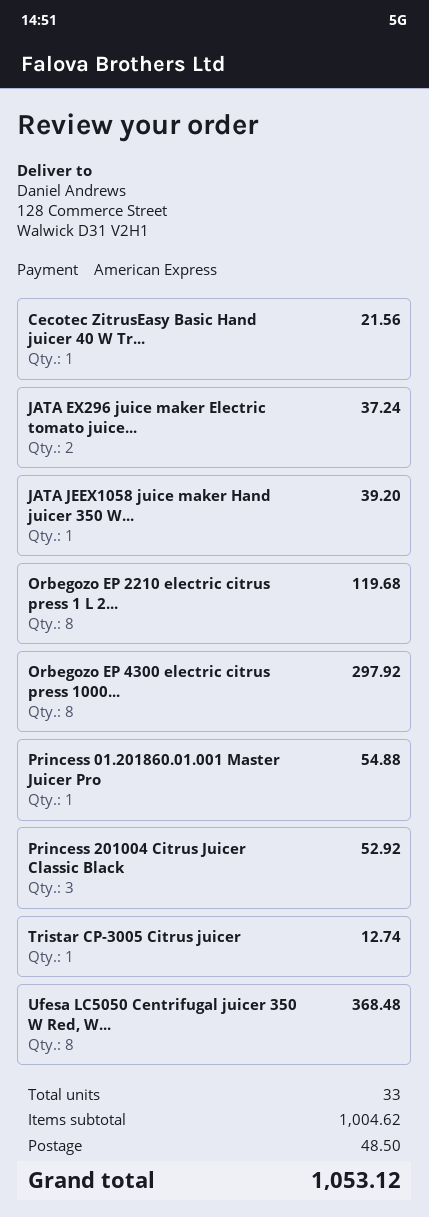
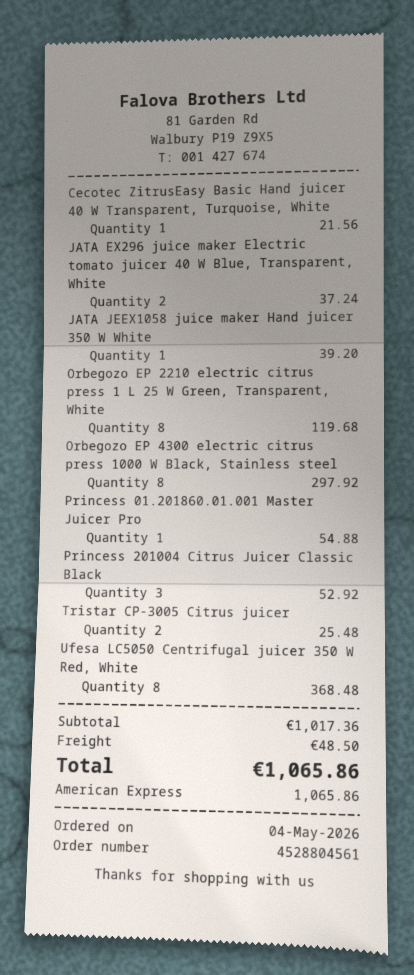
Tristar CP-3005 Citrus juicer: 1 for 12.74 -> 2 for 25.48
subtotal: 1004.62 -> 1017.36
total: 1053.12 -> 1065.86

